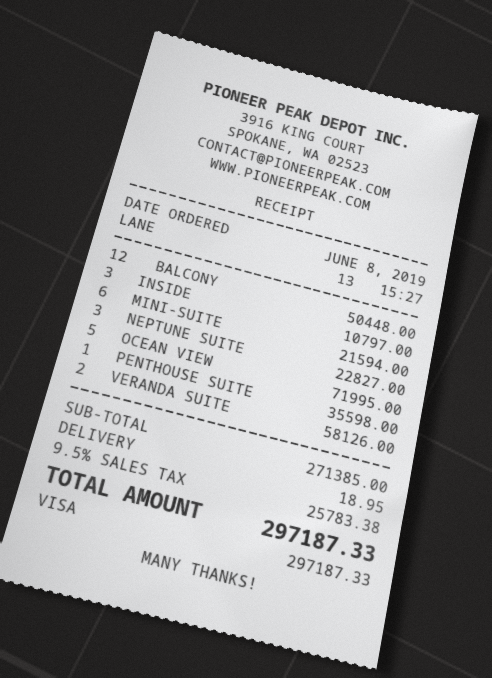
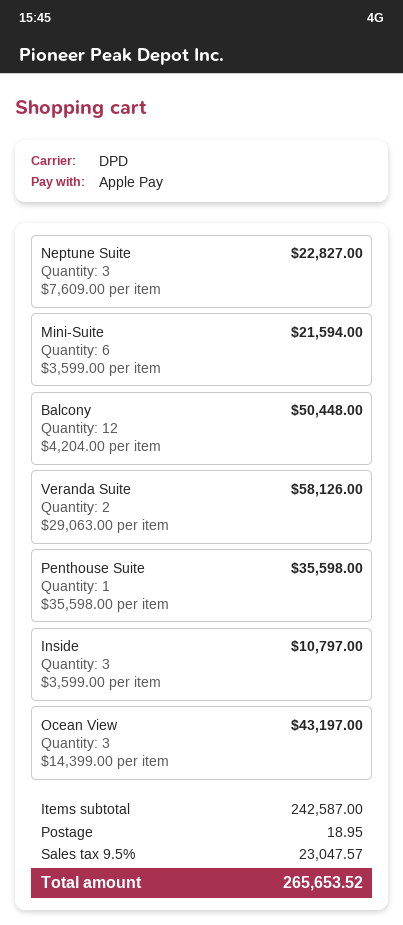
payment method: Visa -> Apple Pay
OCEAN VIEW: 5 for 71995.00 -> 3 for 43197.00
subtotal: 271385.00 -> 242587.00
tax: 9.5% = 25783.38 -> 9.5% = 23047.57
total: 297187.33 -> 265653.52

